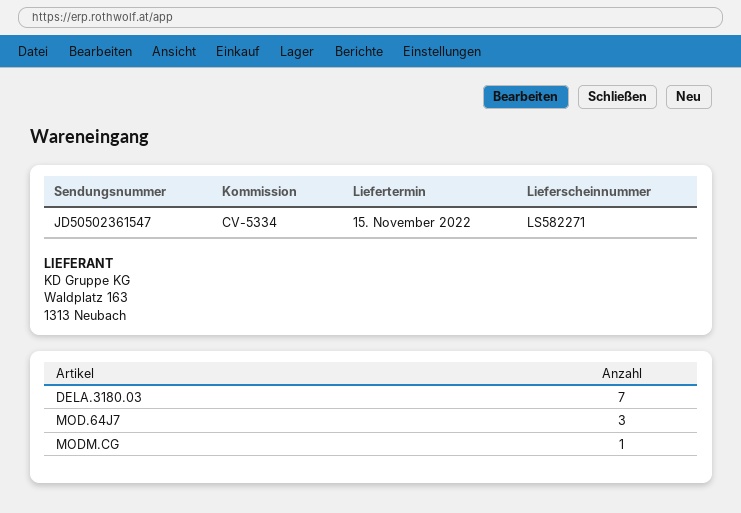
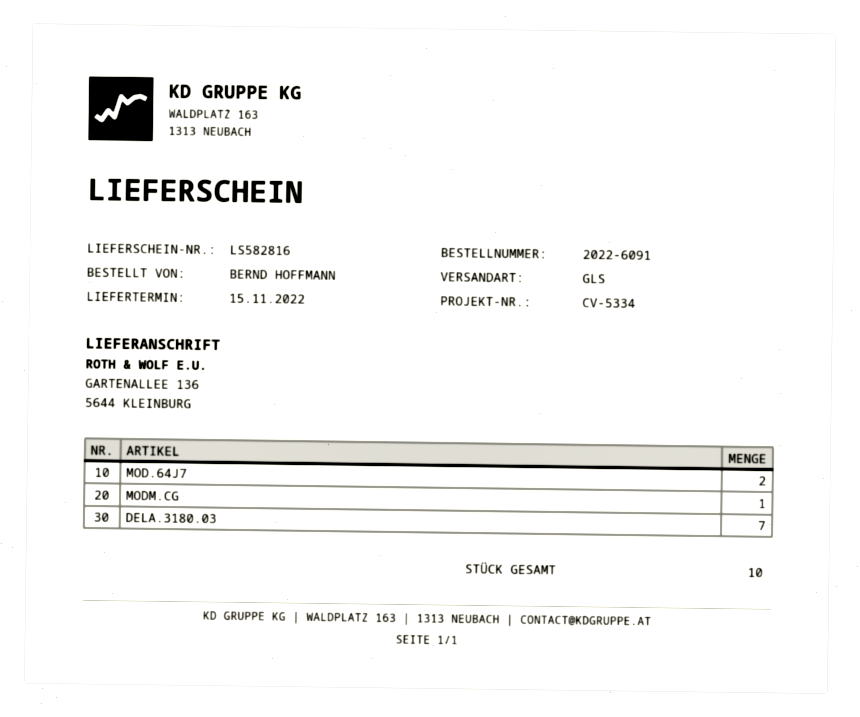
delivery note number: LS582271 -> LS582816
MOD.64J7: 3 -> 2

